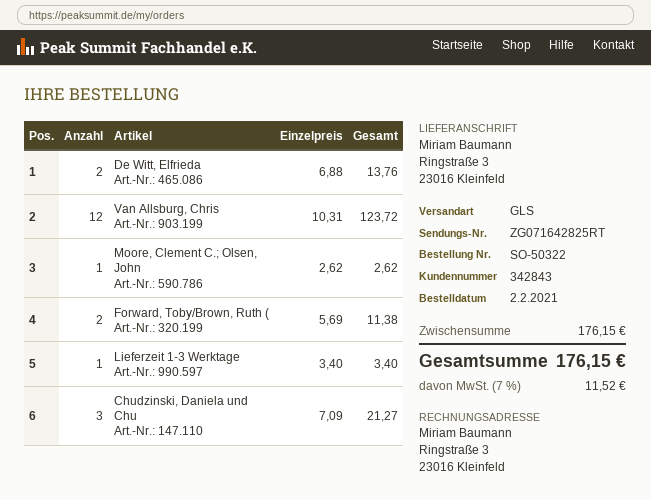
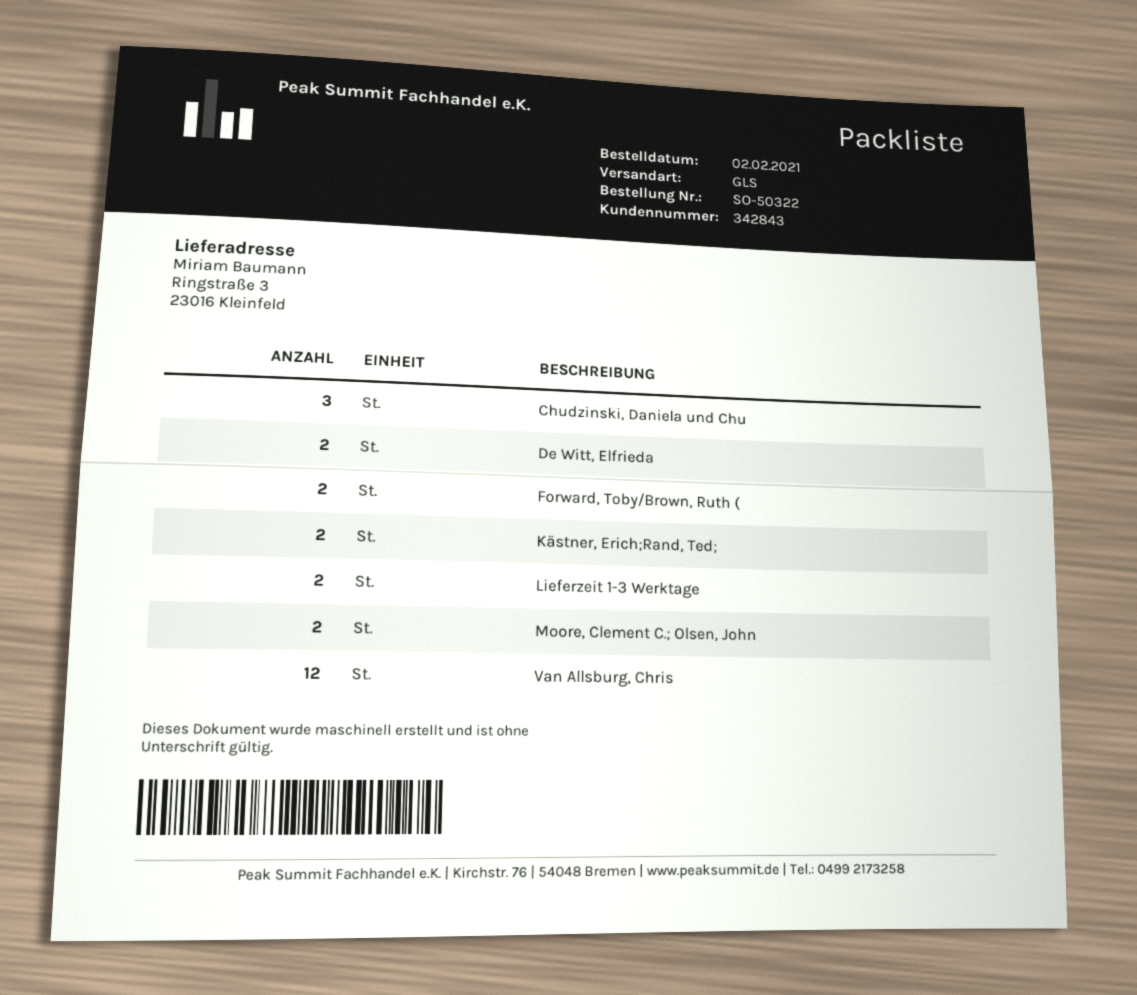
Moore, Clement C.; Olsen, John: 1 -> 2
Lieferzeit 1-3 Werktage: 1 -> 2
Kästner, Erich;Rand, Ted;: none -> 2

